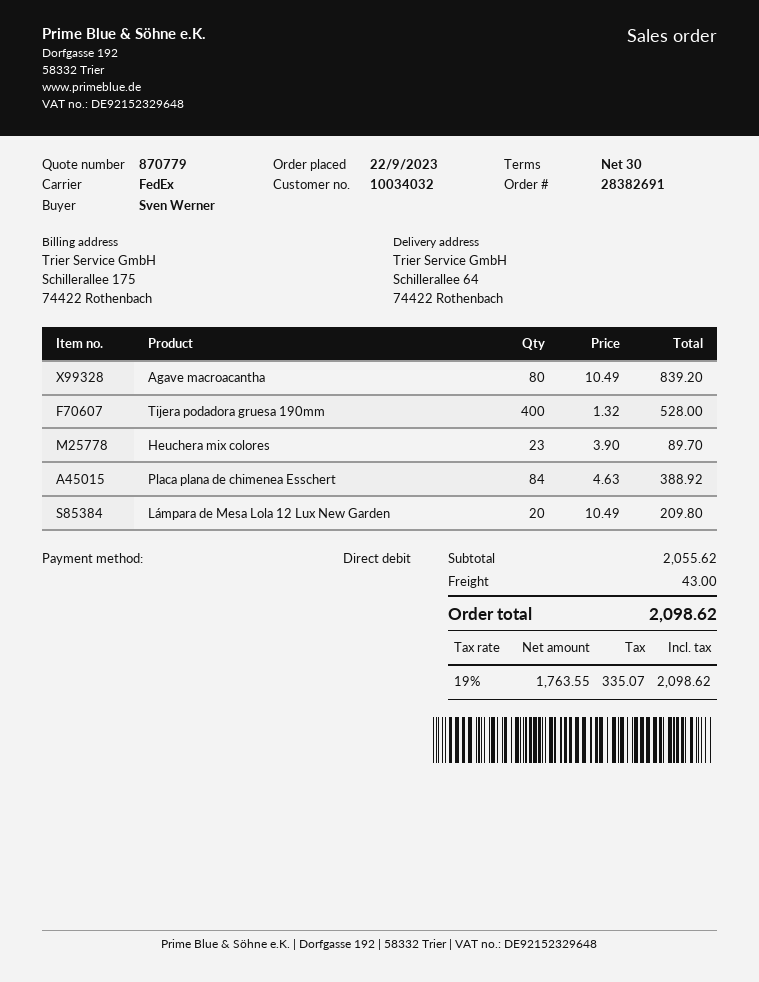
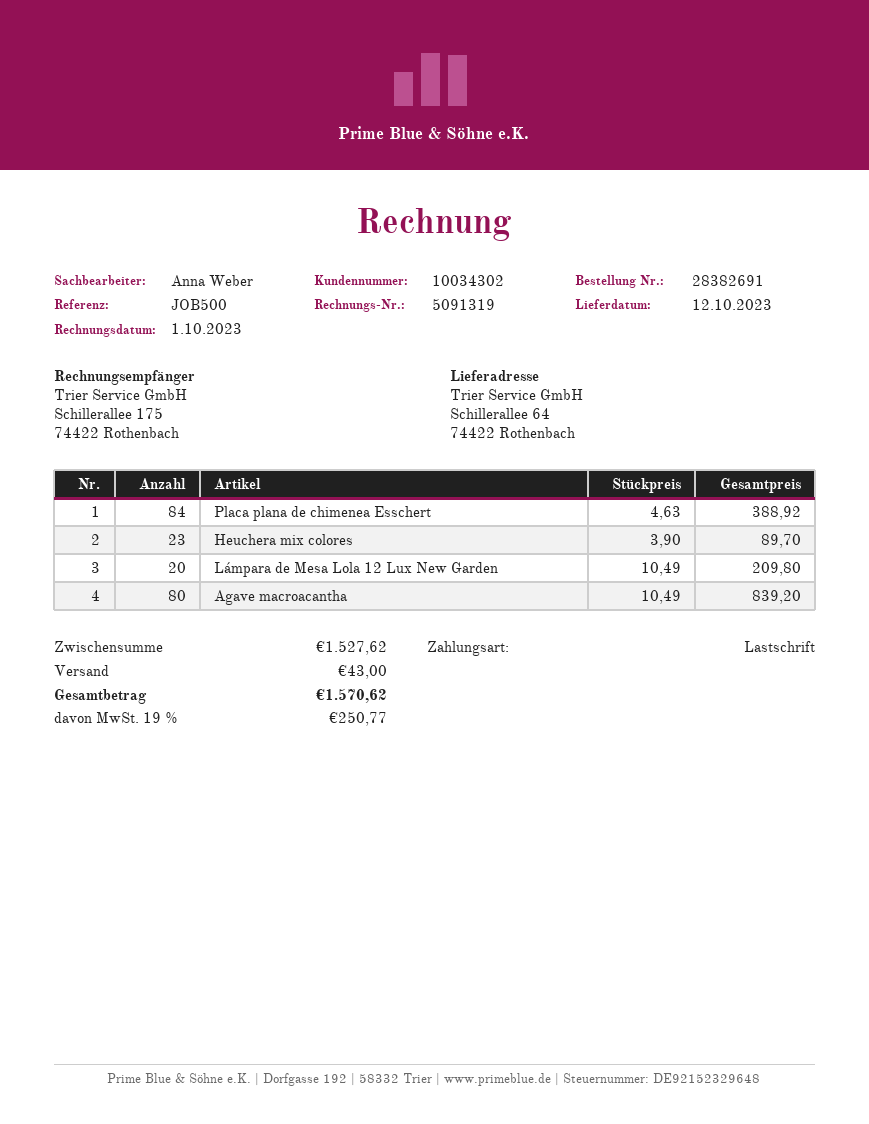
customer number: 10034032 -> 10034302
Tijera podadora gruesa 190mm: 400 x 1.32 = 528.00 -> none
subtotal: 2055.62 -> 1527.62
tax: 19% = 335.07 -> 19% = 250.77
total: 2098.62 -> 1570.62

